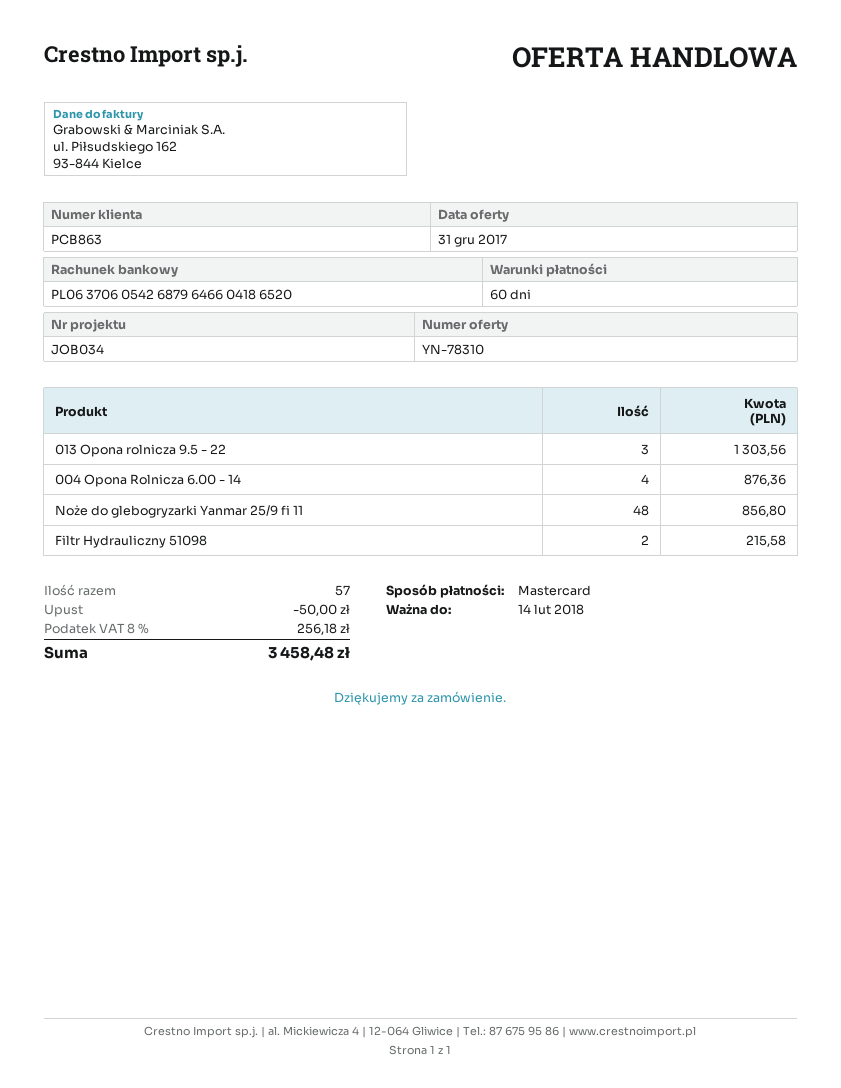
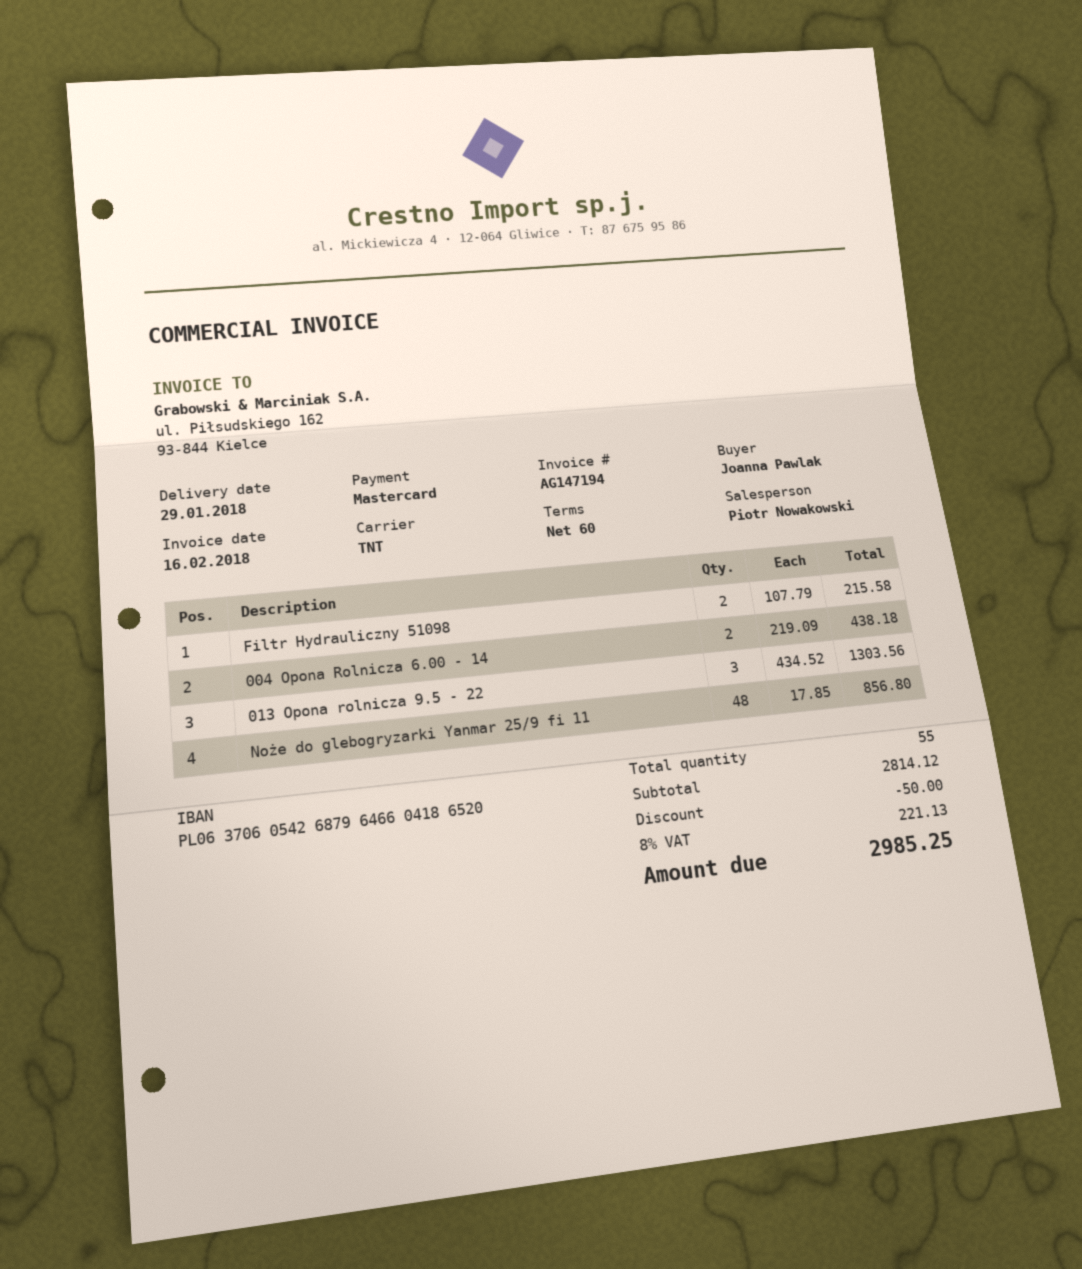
004 Opona Rolnicza 6.00 - 14: 4 for 876.36 -> 2 for 438.18
total quantity: 57 -> 55
tax: 8% = 256.18 -> 8% = 221.13
total: 3458.48 -> 2985.25

